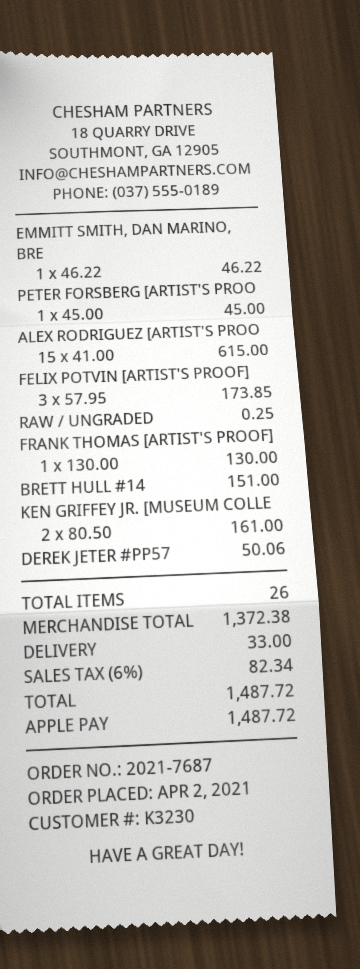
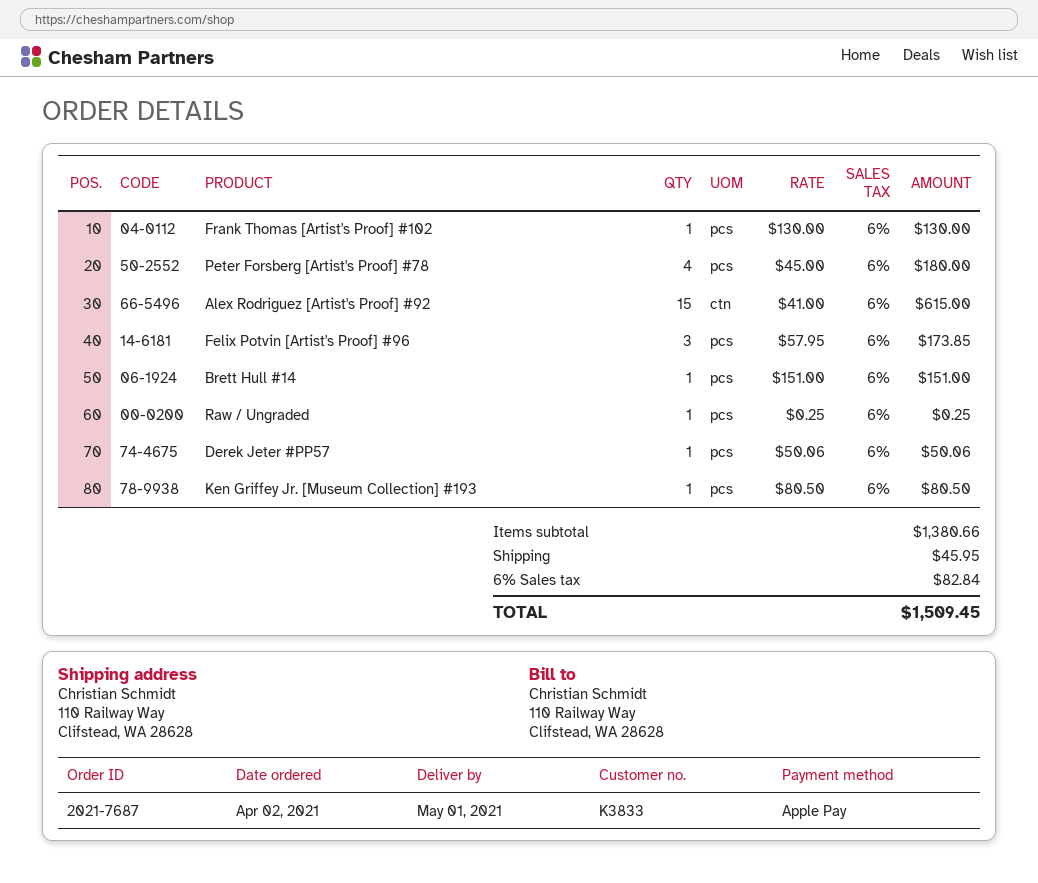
customer number: K3230 -> K3833
EMMITT SMITH, DAN MARINO, BRE: 1 x 46.22 = 46.22 -> none
PETER FORSBERG [ARTIST'S PROO: 1 x 45.00 = 45.00 -> 4 x 45.00 = 180.00
KEN GRIFFEY JR. [MUSEUM COLLE: 2 x 80.50 = 161.00 -> 1 x 80.50 = 80.50
subtotal: 1372.38 -> 1380.66
shipping: 33.00 -> 45.95
tax: 6% = 82.34 -> 6% = 82.84
total: 1487.72 -> 1509.45

